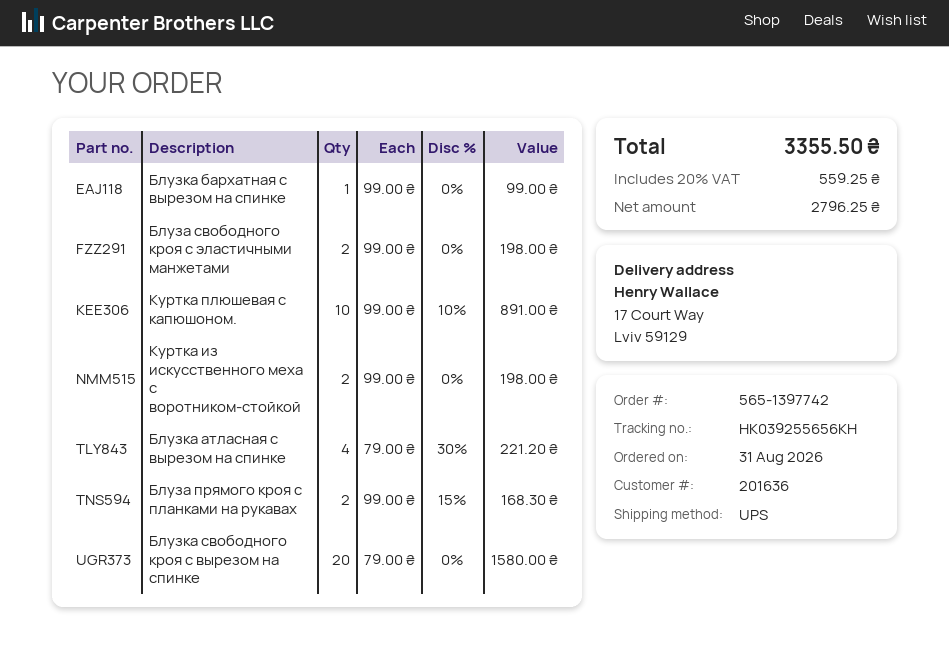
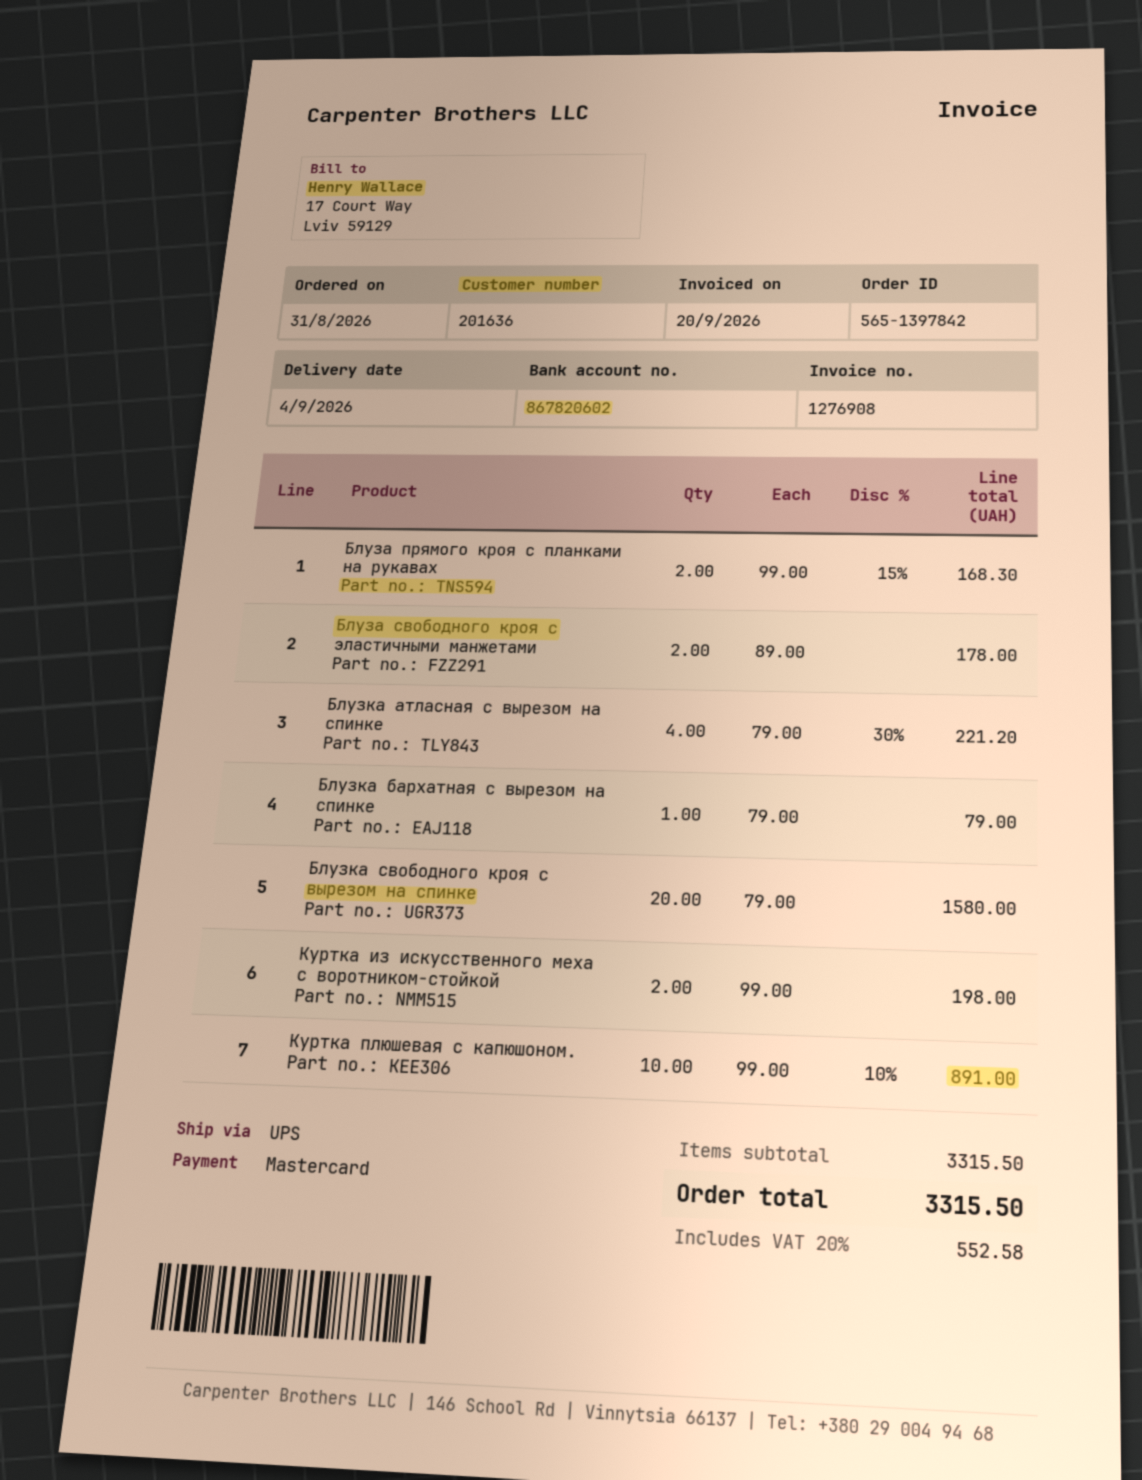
order number: 565-1397742 -> 565-1397842
Блузка бархатная с вырезом на спинке: 1 x 99.00 = 99.00 -> 1 x 79.00 = 79.00
Блуза свободного кроя с эластичными манжетами: 2 x 99.00 = 198.00 -> 2 x 89.00 = 178.00
tax: 20% = 559.25 -> 20% = 552.58
total: 3355.50 -> 3315.50

